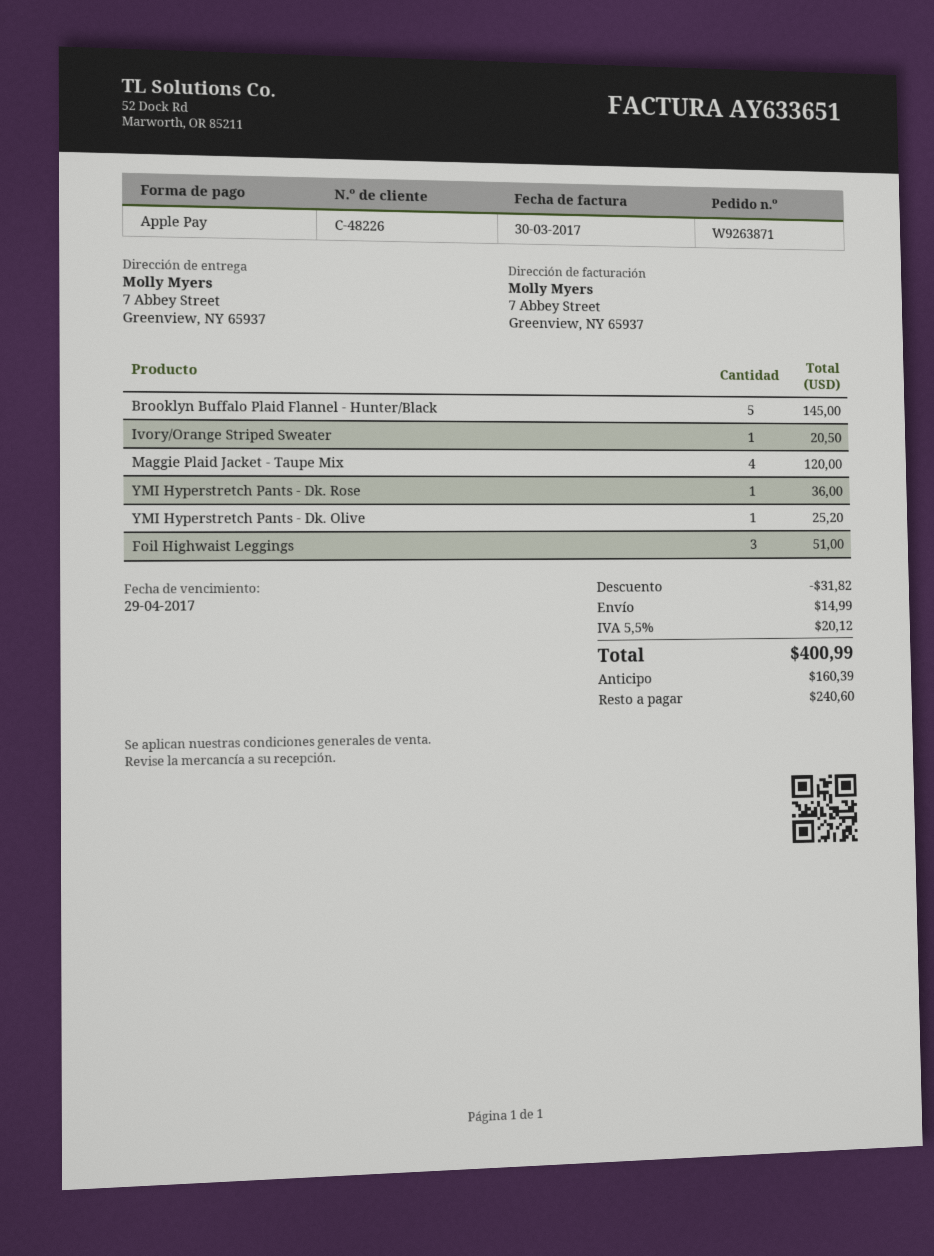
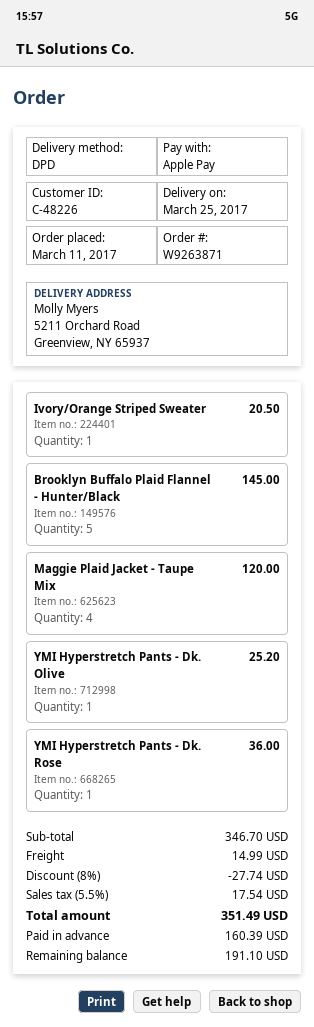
ship to: 7 Abbey Street, Greenview, NY 65937 -> 5211 Orchard Road, Greenview, NY 65937
Foil Highwaist Leggings: 3 for 51.00 -> none
discount: 31.82 -> 27.74
tax: 5.5% = 20.12 -> 5.5% = 17.54
total: 400.99 -> 351.49
balance: 240.60 -> 191.10

